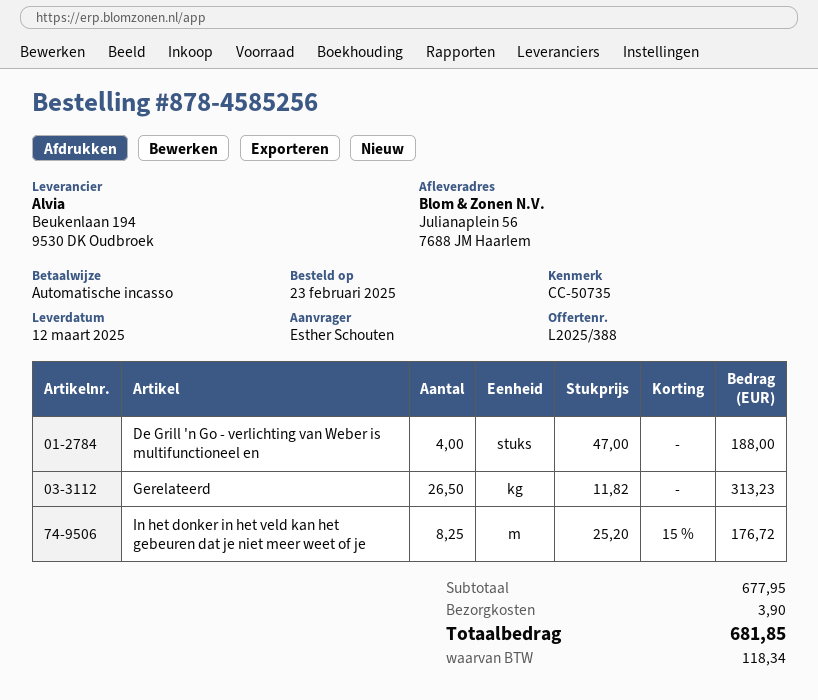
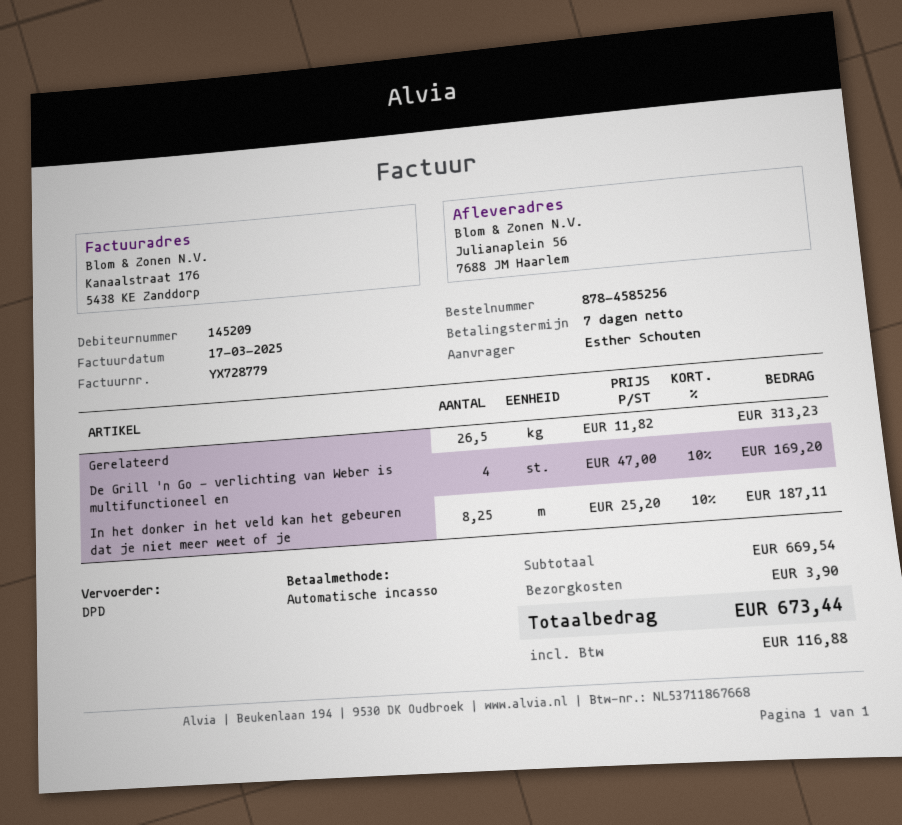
De Grill 'n Go - verlichting van Weber is multifunctioneel en: 4 x 47.00 = 188.00 -> 4 x 47.00 - 10% = 169.20
In het donker in het veld kan het gebeuren dat je niet meer weet of je: 8.25 x 25.20 - 15% = 176.72 -> 8.25 x 25.20 - 10% = 187.11
subtotal: 677.95 -> 669.54
tax: 118.34 -> 116.88
total: 681.85 -> 673.44

